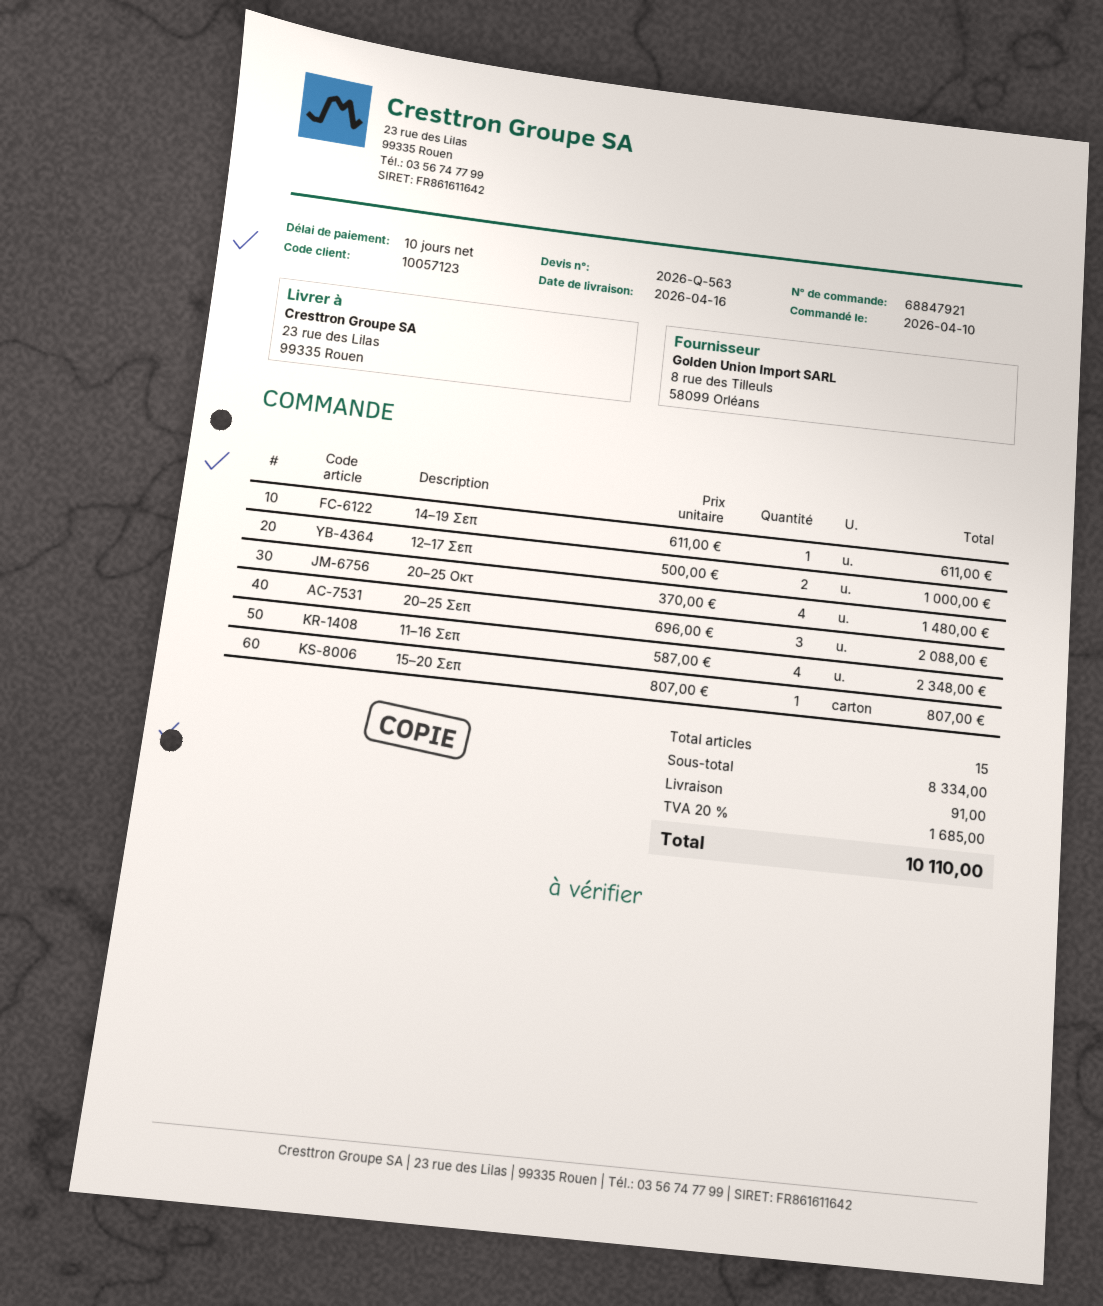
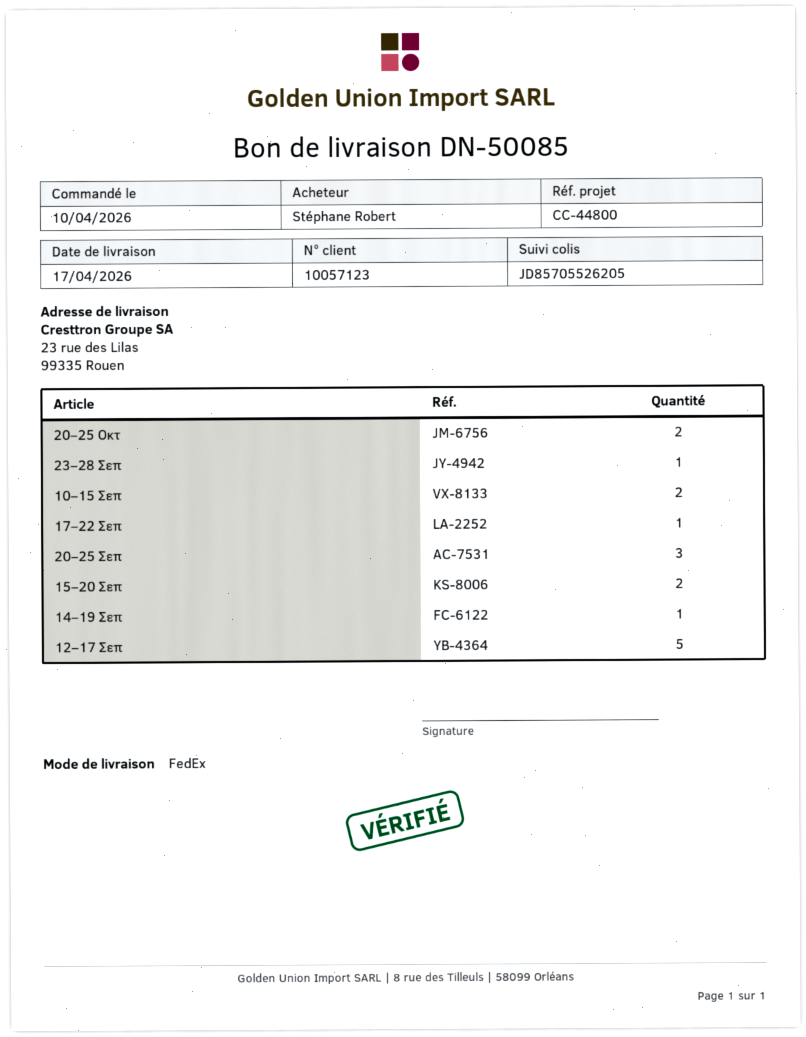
delivery date: 2026-04-16 -> 2026-04-17
12–17 Σεπ: 2 -> 5
20–25 Οκτ: 4 -> 2
11–16 Σεπ: 4 -> none
15–20 Σεπ: 1 -> 2
23–28 Σεπ: none -> 1
10–15 Σεπ: none -> 2
17–22 Σεπ: none -> 1

